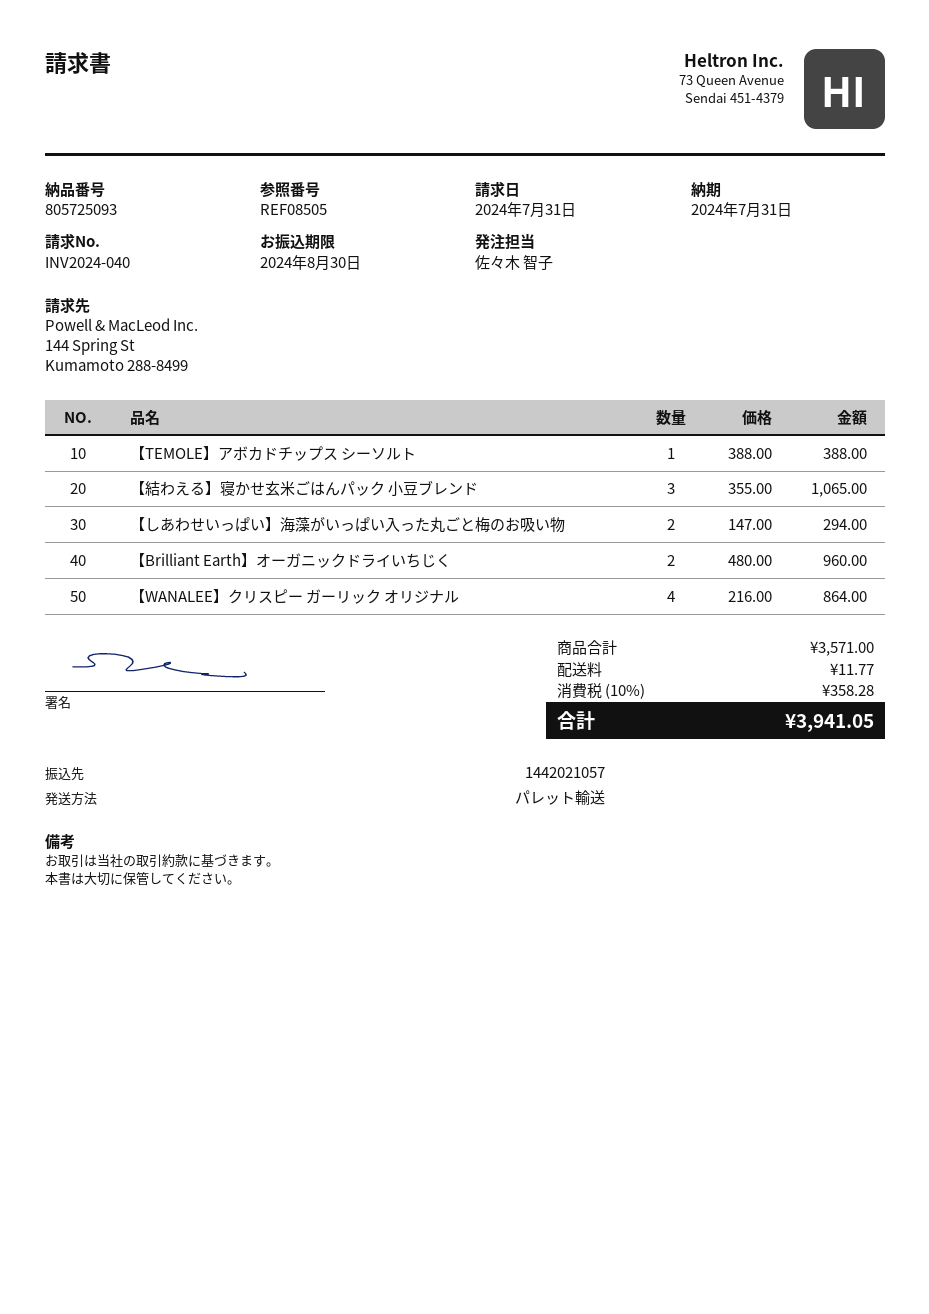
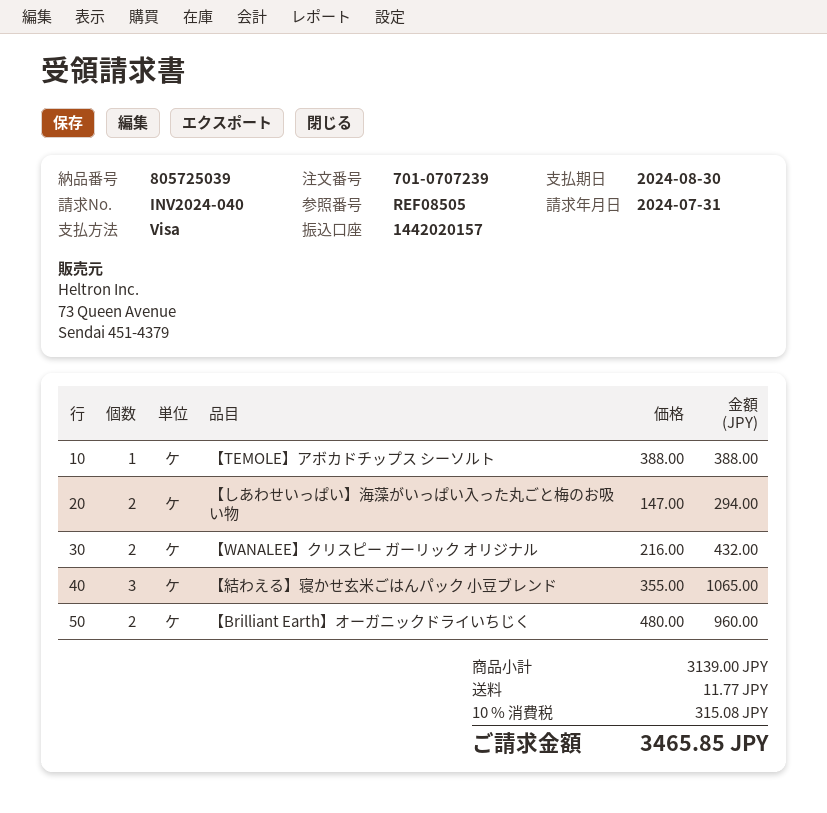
delivery note number: 805725093 -> 805725039
bank account: 1442021057 -> 1442020157
【WANALEE】クリスピー ガーリック オリジナル: 4 x 216.00 = 864.00 -> 2 x 216.00 = 432.00
subtotal: 3571.00 -> 3139.00
tax: 10% = 358.28 -> 10% = 315.08
total: 3941.05 -> 3465.85

